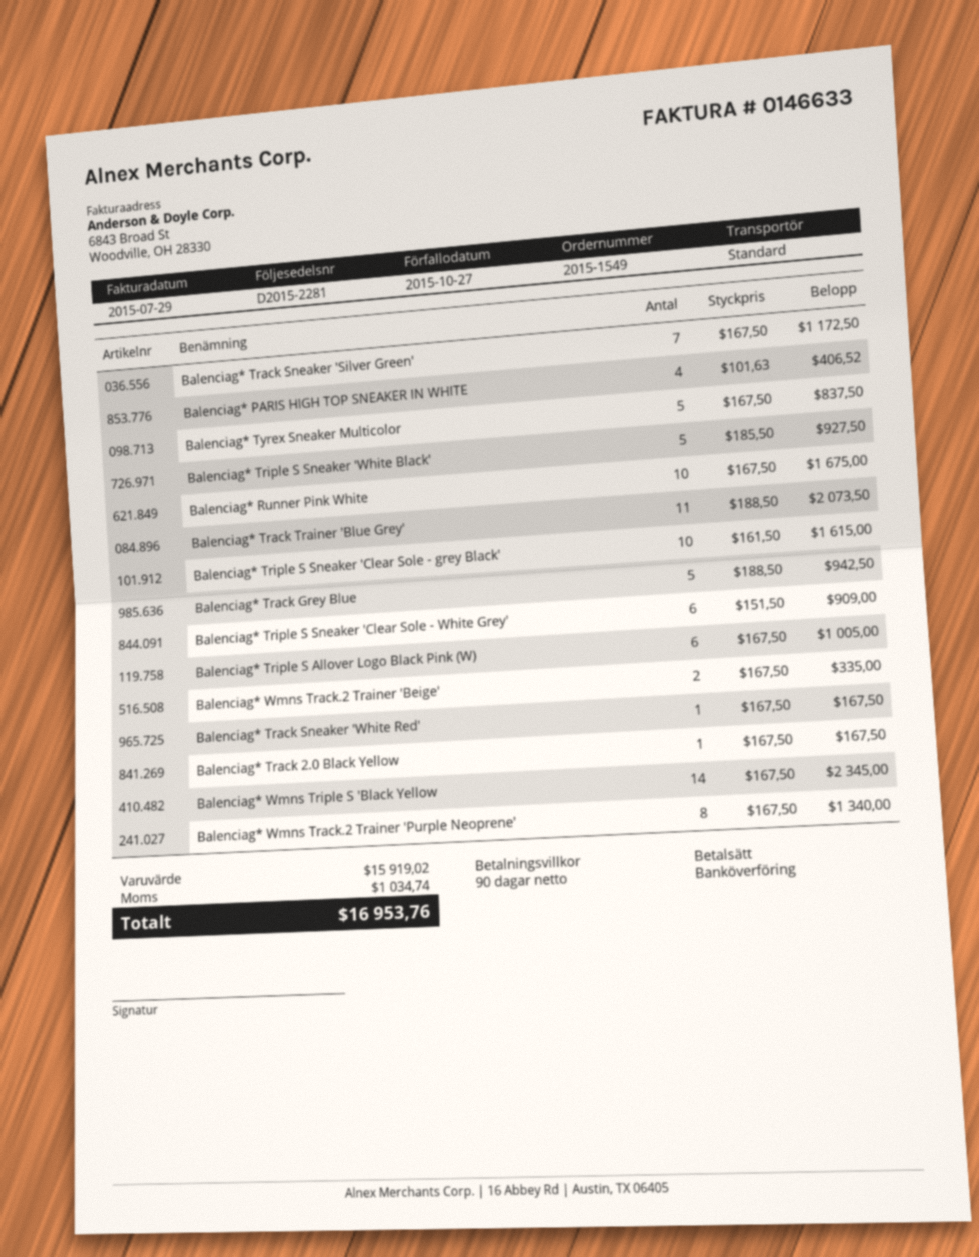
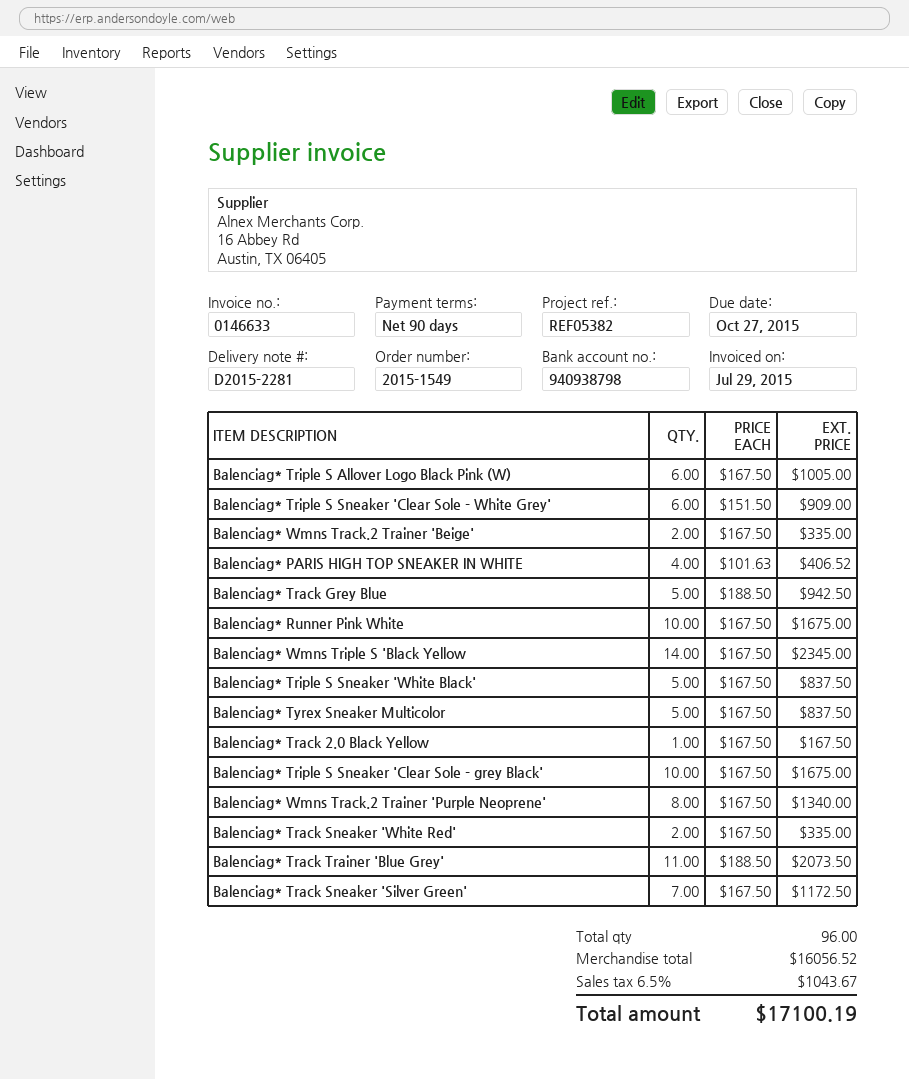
Balenciag* Triple S Sneaker 'White Black': 5 x 185.50 = 927.50 -> 5 x 167.50 = 837.50
Balenciag* Triple S Sneaker 'Clear Sole - grey Black': 10 x 161.50 = 1615.00 -> 10 x 167.50 = 1675.00
Balenciag* Track Sneaker 'White Red': 1 x 167.50 = 167.50 -> 2 x 167.50 = 335.00
subtotal: 15919.02 -> 16056.52
tax: 1034.74 -> 1043.67
total: 16953.76 -> 17100.19

